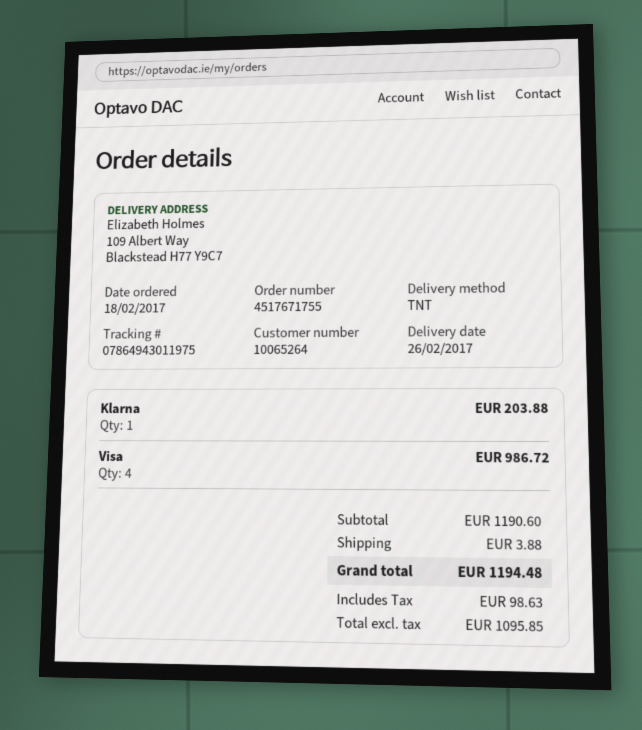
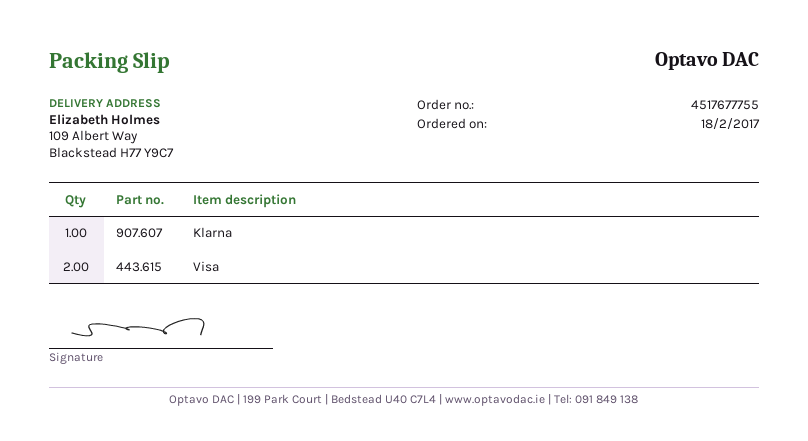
order number: 4517671755 -> 4517677755
Visa: 4 -> 2

